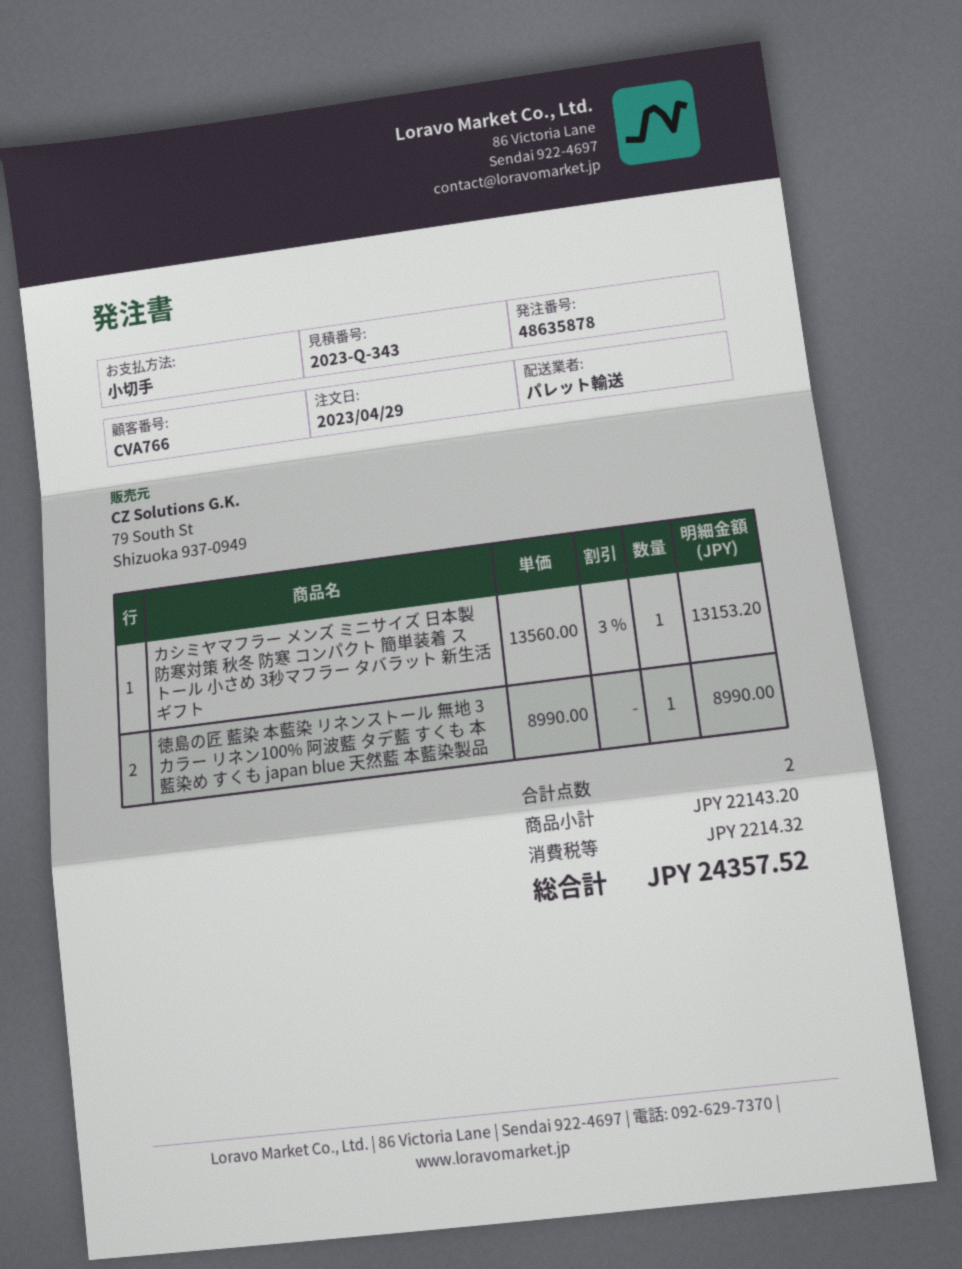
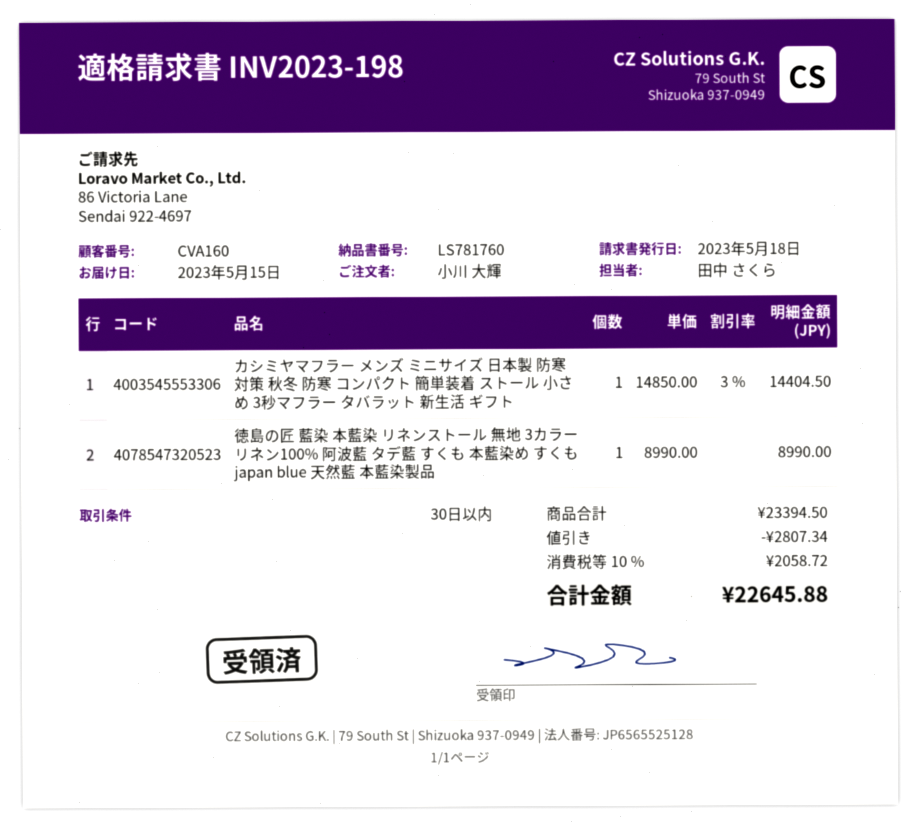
customer number: CVA766 -> CVA160
カシミヤマフラー メンズ ミニサイズ 日本製 防寒対策 秋冬 防寒 コンパクト 簡単装着 ストール 小さめ 3秒マフラー タバラット 新生活 ギフト: 1 x 13560.00 - 3% = 13153.20 -> 1 x 14850.00 - 3% = 14404.50
subtotal: 22143.20 -> 23394.50
discount: none -> 2807.34
tax: 2214.32 -> 2058.72
total: 24357.52 -> 22645.88

